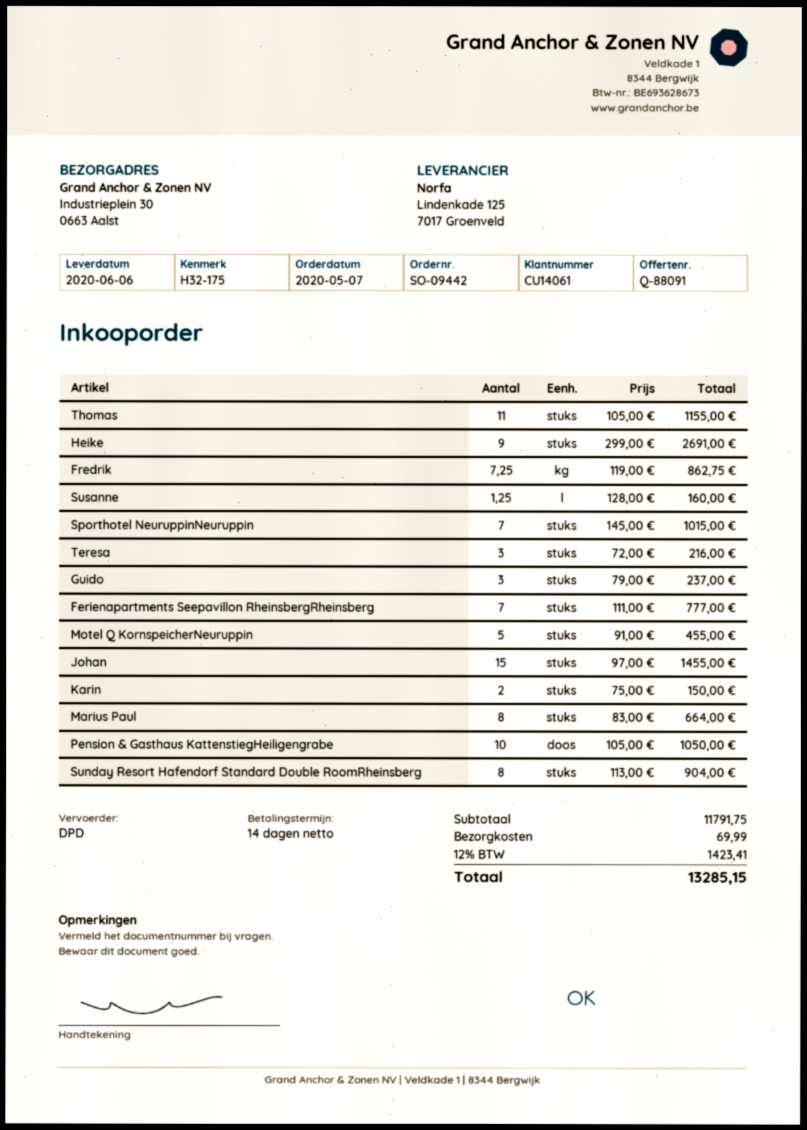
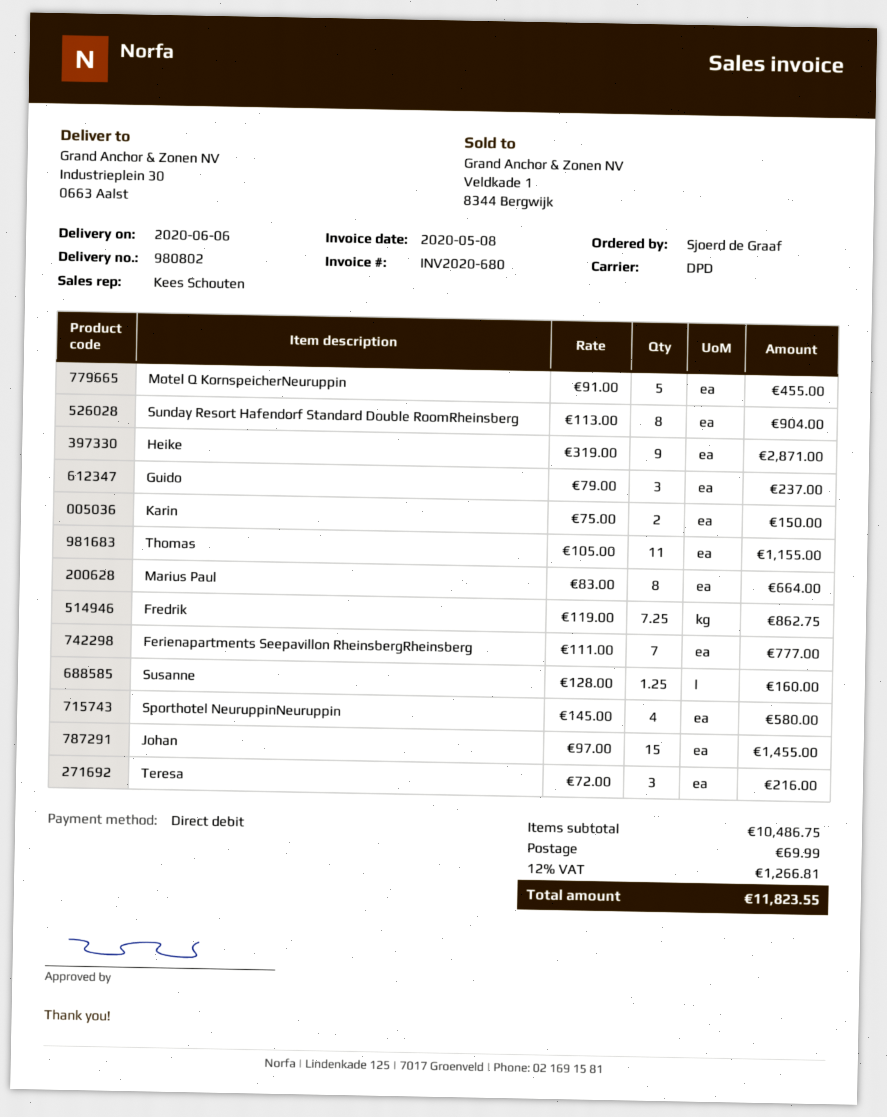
Heike: 9 x 299.00 = 2691.00 -> 9 x 319.00 = 2871.00
Sporthotel NeuruppinNeuruppin: 7 x 145.00 = 1015.00 -> 4 x 145.00 = 580.00
Pension & Gasthaus KattenstiegHeiligengrabe: 10 x 105.00 = 1050.00 -> none
subtotal: 11791.75 -> 10486.75
tax: 12% = 1423.41 -> 12% = 1266.81
total: 13285.15 -> 11823.55

